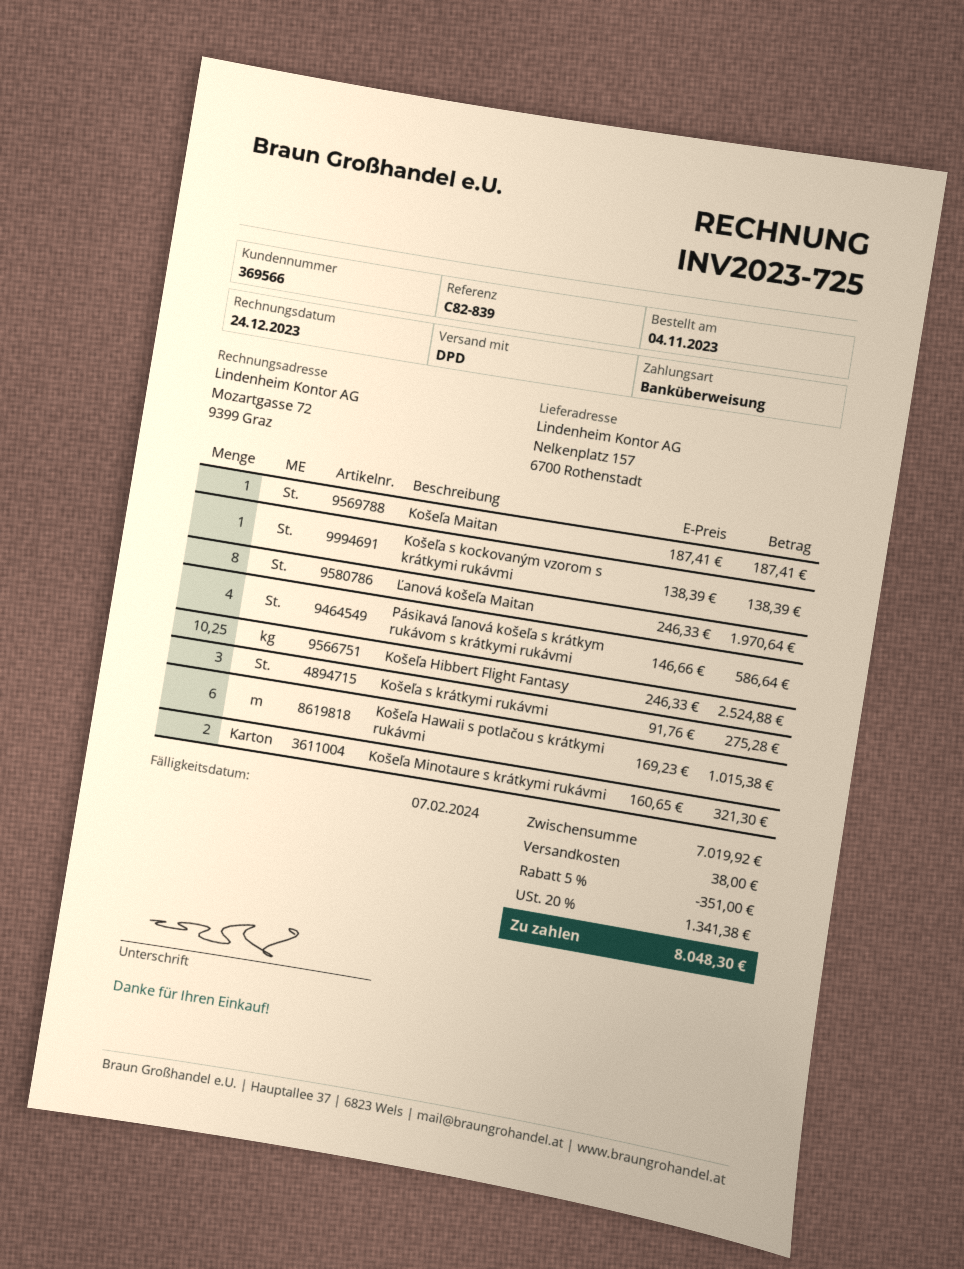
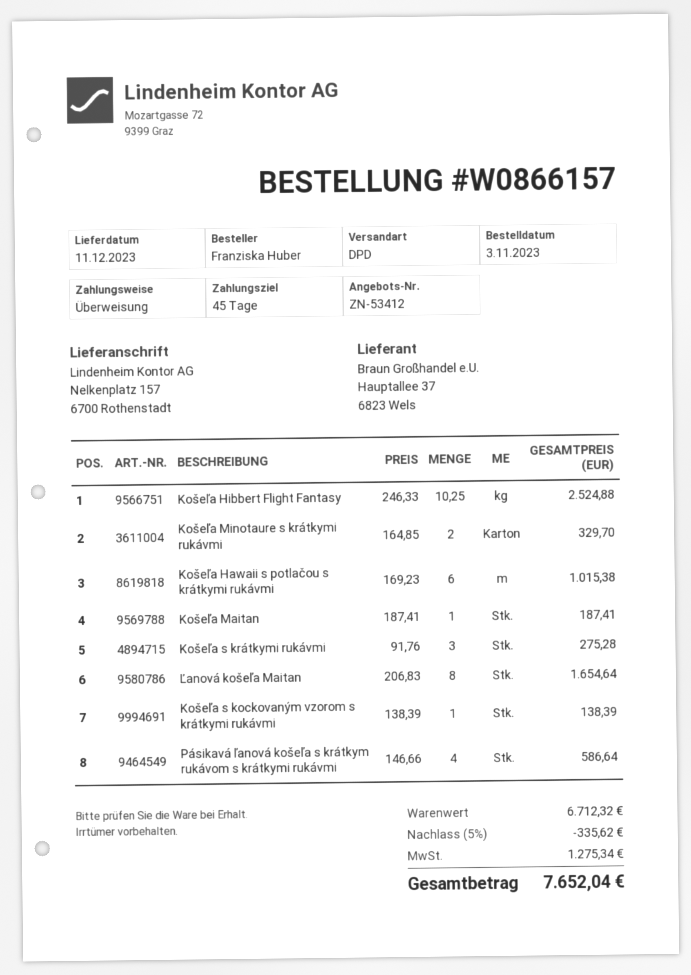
order date: 2023-11-04 -> 2023-11-03
Ľanová košeľa Maitan: 8 x 246.33 = 1970.64 -> 8 x 206.83 = 1654.64
Košeľa Minotaure s krátkymi rukávmi: 2 x 160.65 = 321.30 -> 2 x 164.85 = 329.70
subtotal: 7019.92 -> 6712.32
discount: 5% = 351.00 -> 5% = 335.62
shipping: 38.00 -> none
tax: 1341.38 -> 1275.34
total: 8048.30 -> 7652.04

